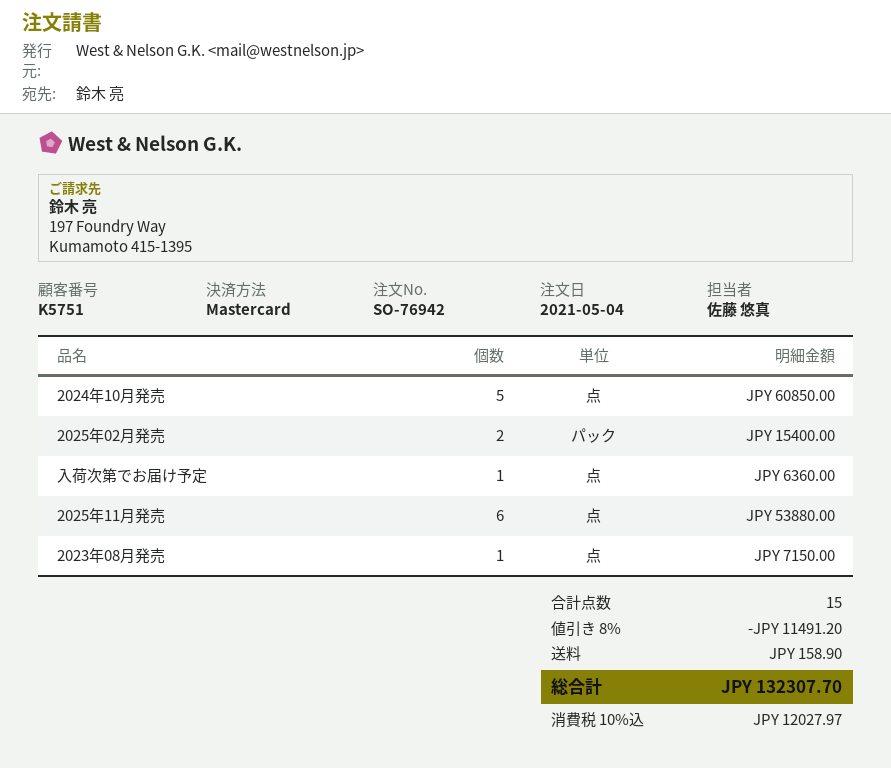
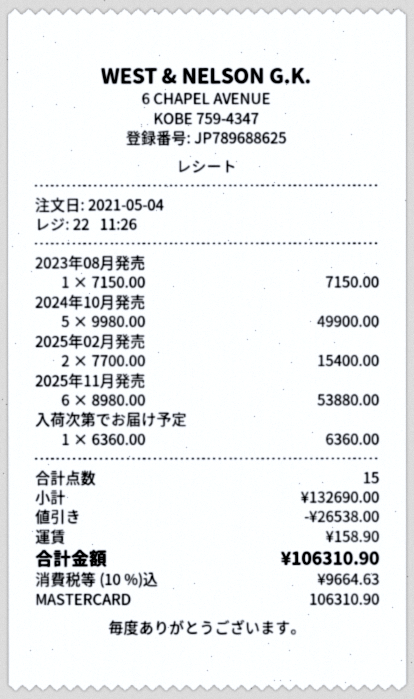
2024年10月発売: 5 for 60850.00 -> 5 for 49900.00
discount: 11491.20 -> 26538.00
tax: 10% = 12027.97 -> 10% = 9664.63
total: 132307.70 -> 106310.90

